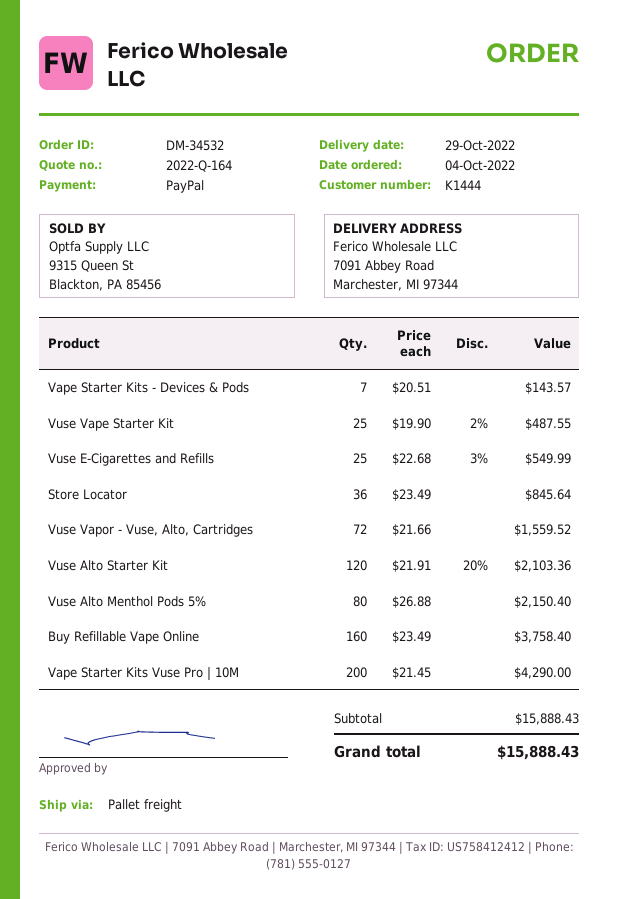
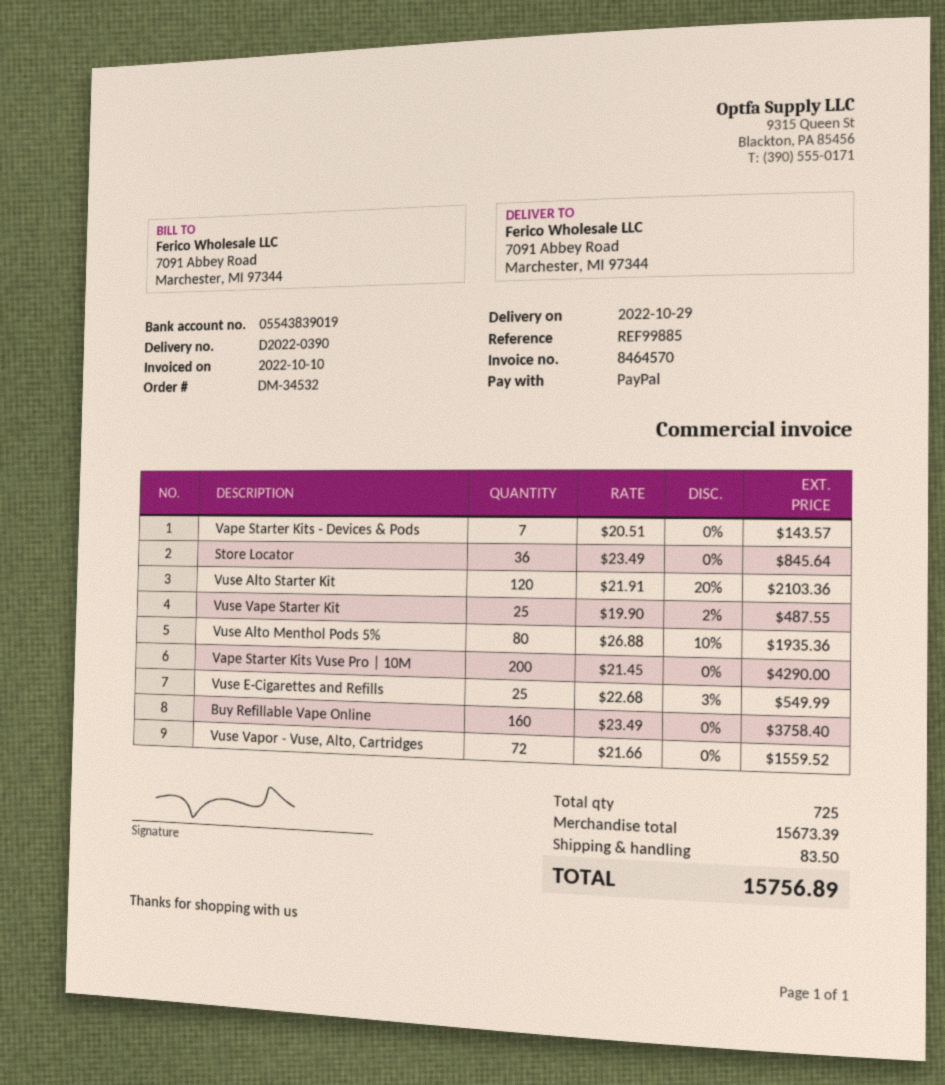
Vuse Alto Menthol Pods 5%: 80 x 26.88 = 2150.40 -> 80 x 26.88 - 10% = 1935.36
subtotal: 15888.43 -> 15673.39
shipping: none -> 83.50
total: 15888.43 -> 15756.89

